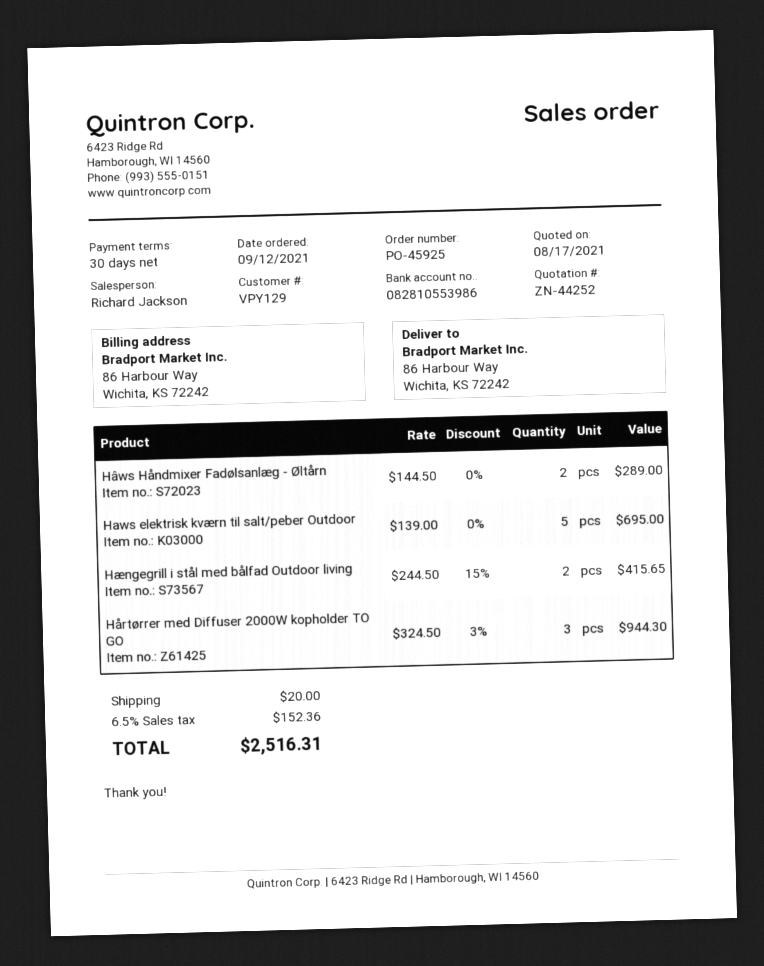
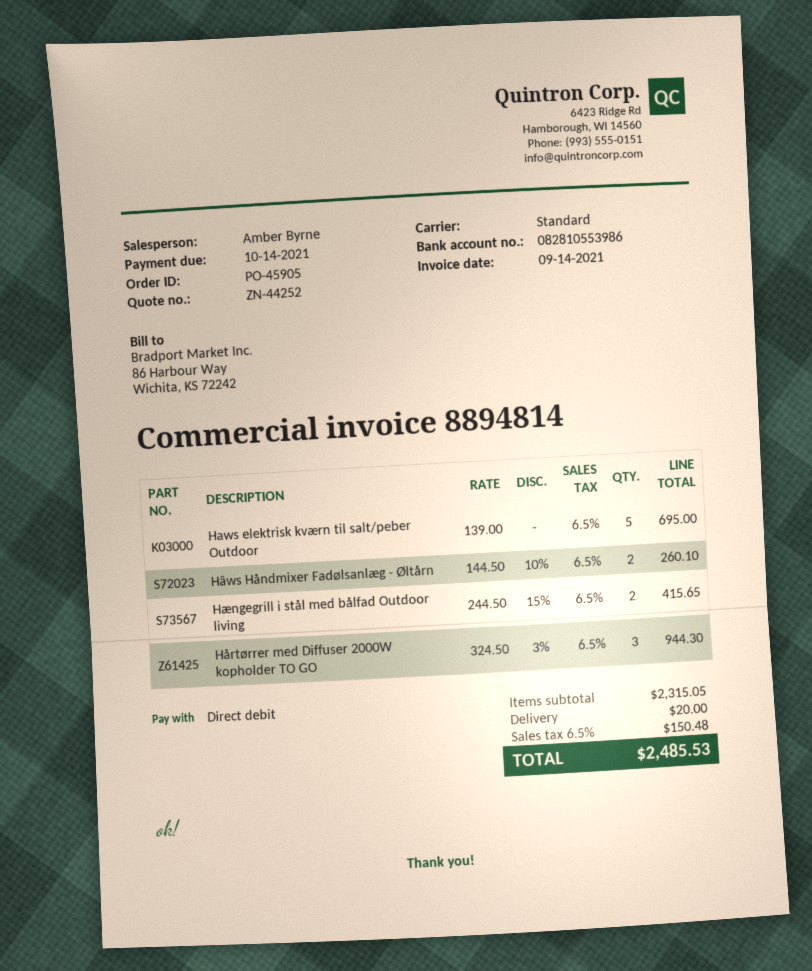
order number: PO-45925 -> PO-45905
sales rep: Richard Jackson -> Amber Byrne
Hâws Håndmixer Fadølsanlæg - Øltårn: 2 x 144.50 = 289.00 -> 2 x 144.50 - 10% = 260.10
tax: 6.5% = 152.36 -> 6.5% = 150.48
total: 2516.31 -> 2485.53

